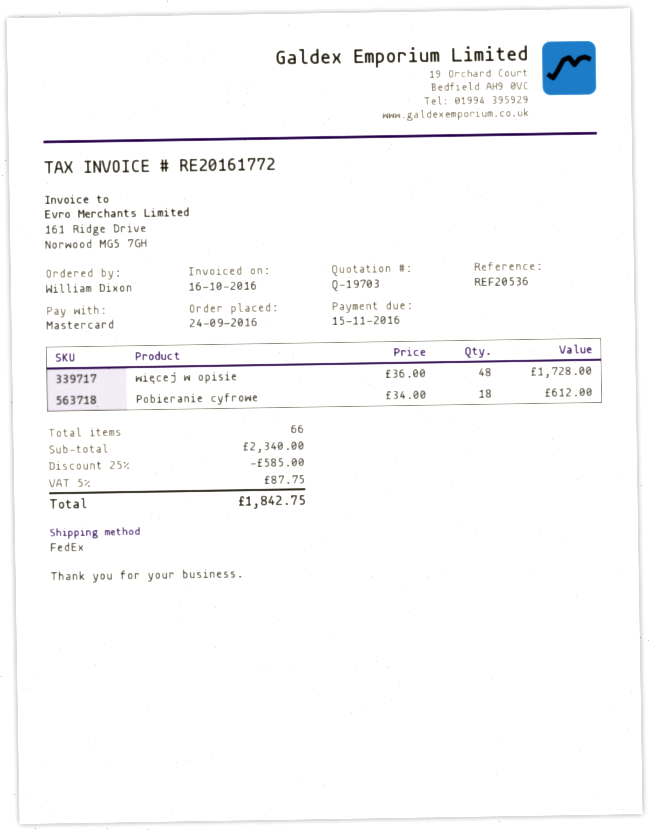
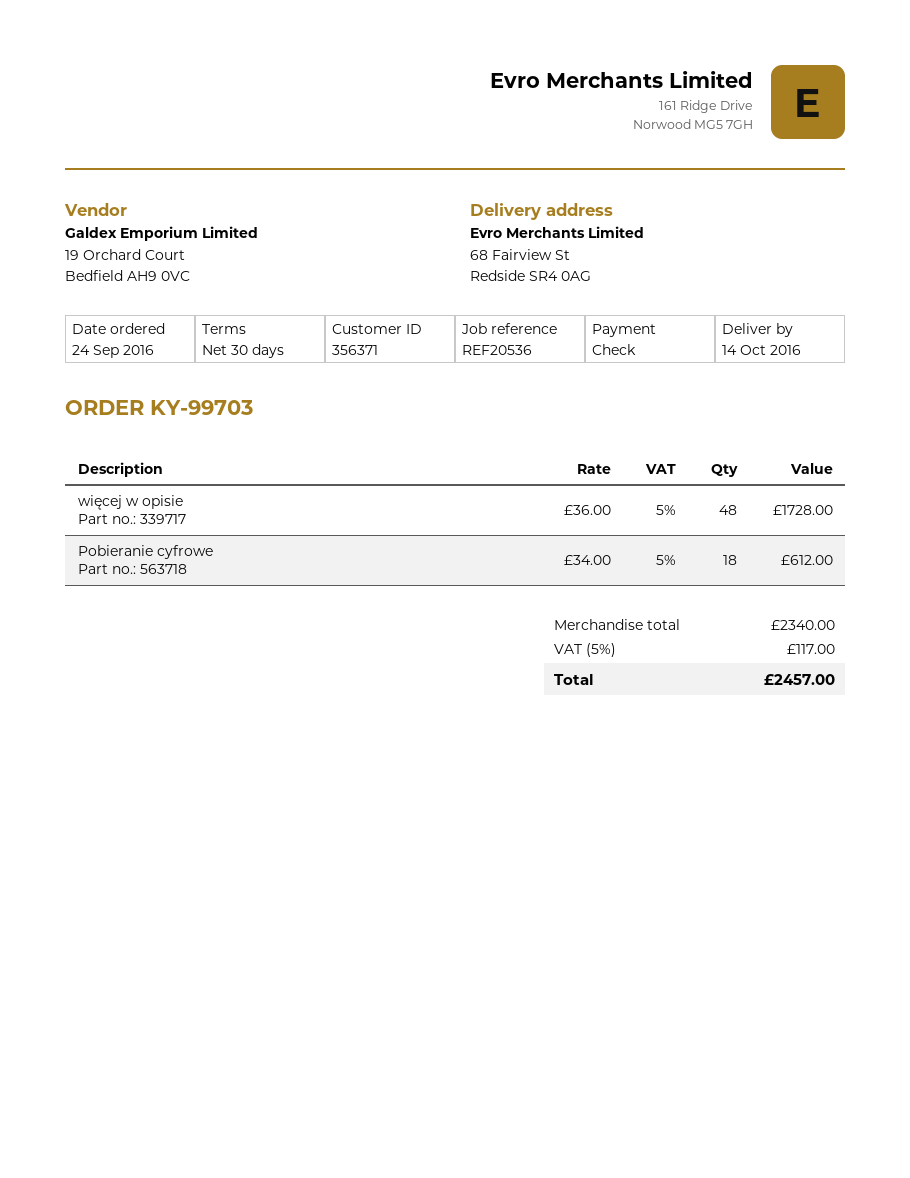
payment method: Mastercard -> cheque
discount: 25% = 585.00 -> none
tax: 5% = 87.75 -> 5% = 117.00
total: 1842.75 -> 2457.00

